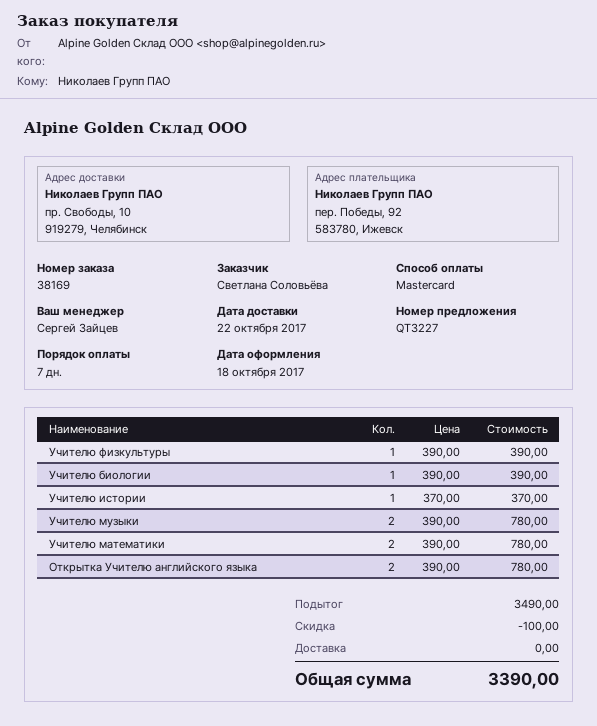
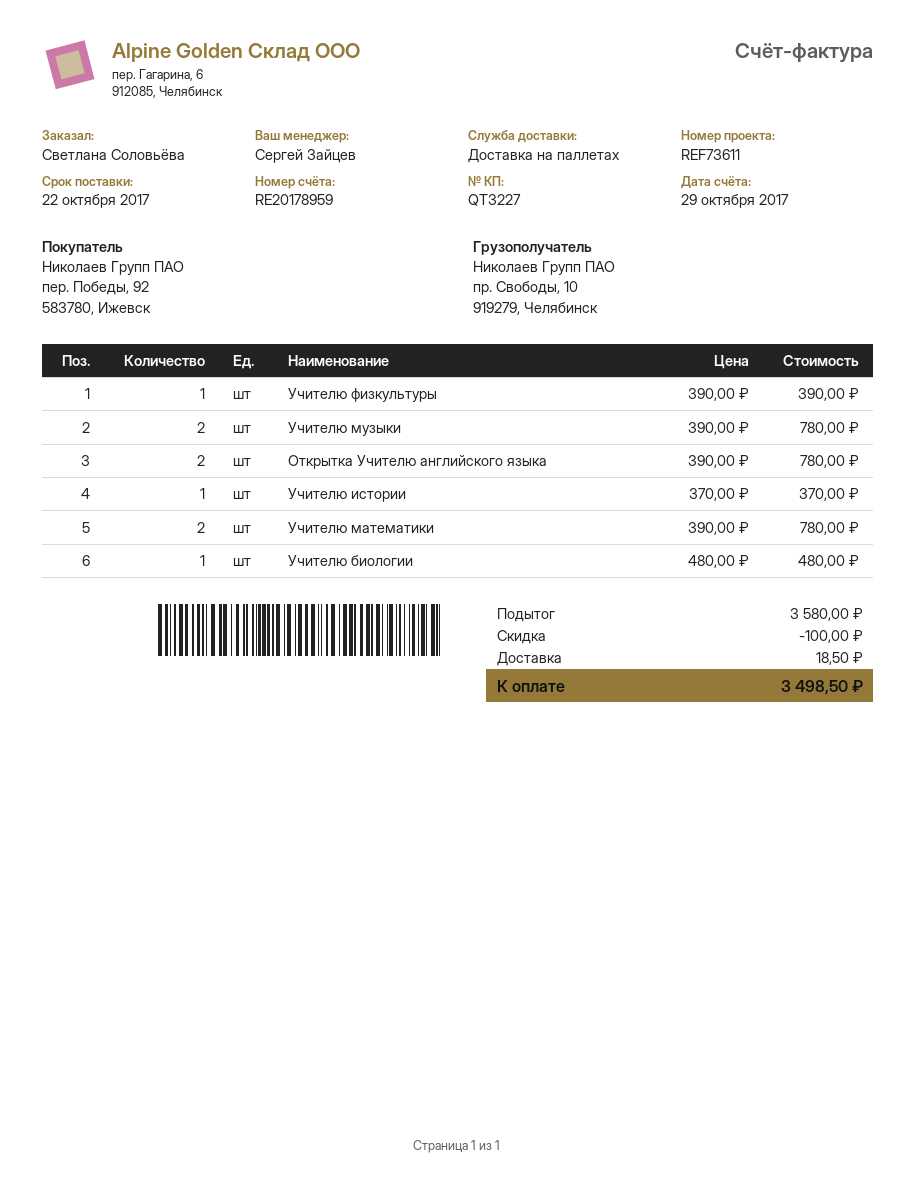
Учителю биологии: 1 x 390.00 = 390.00 -> 1 x 480.00 = 480.00
subtotal: 3490.00 -> 3580.00
shipping: 0.00 -> 18.50
total: 3390.00 -> 3498.50

